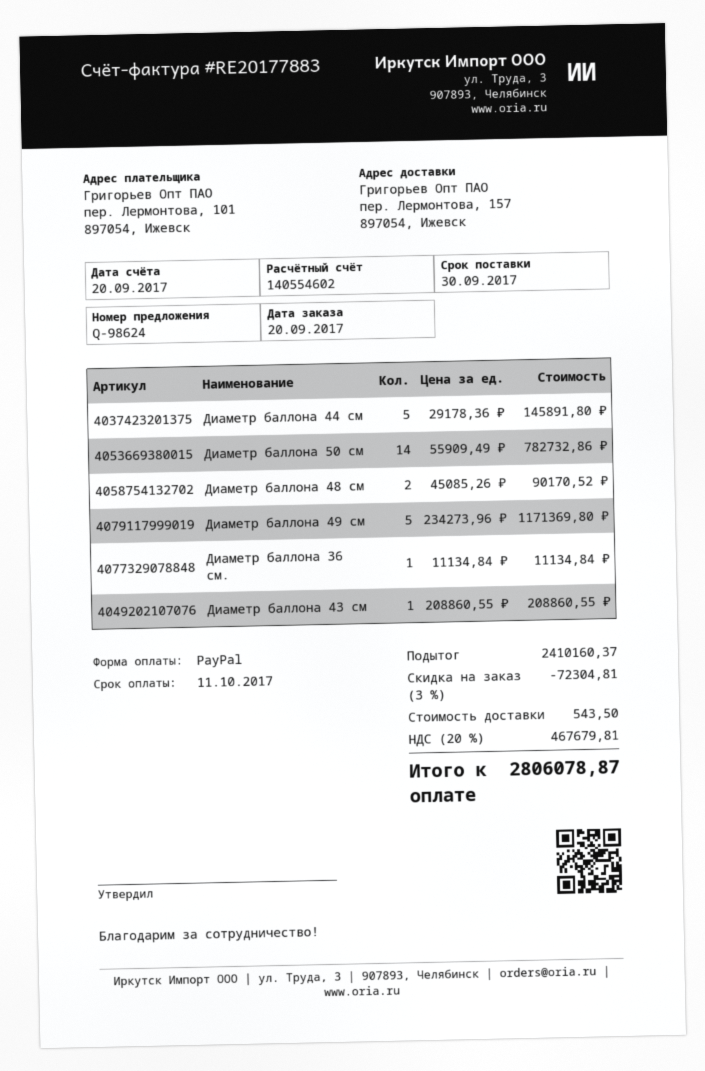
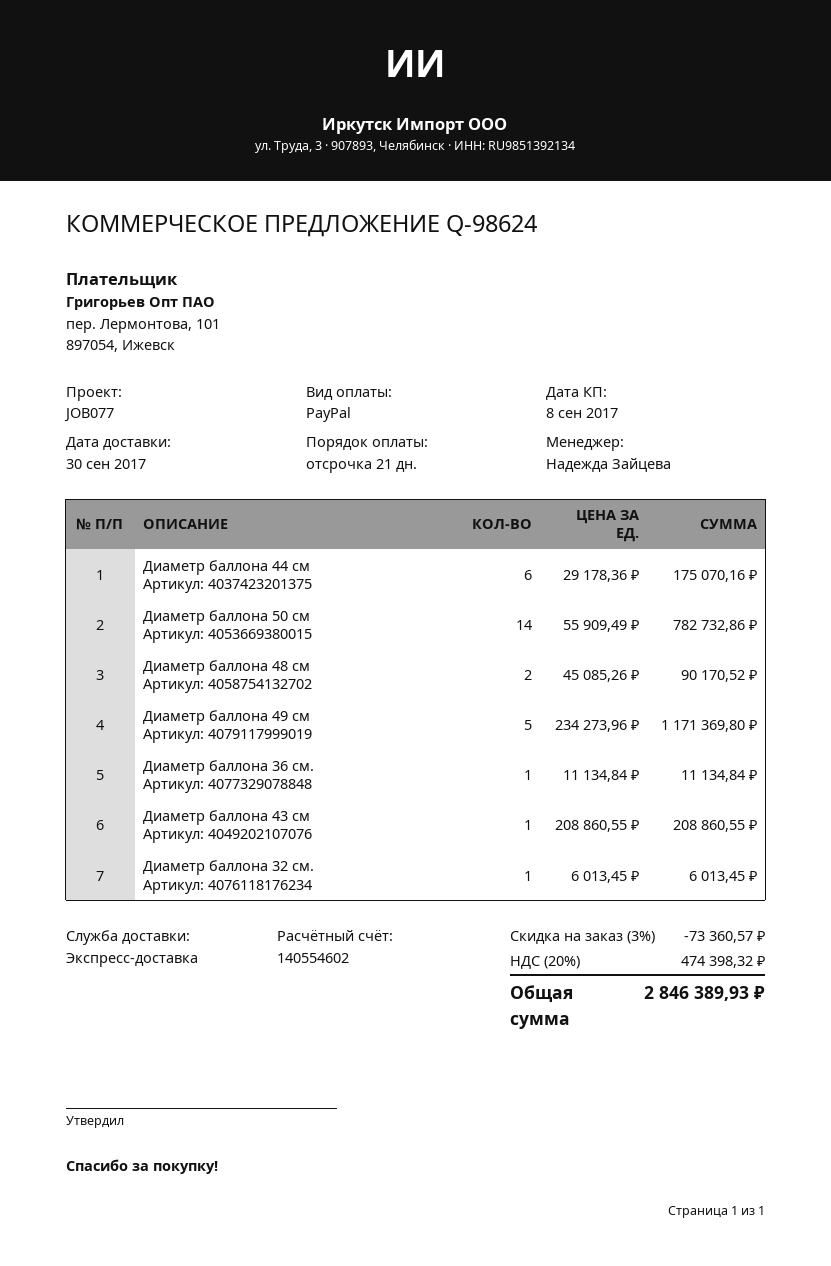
Диаметр баллона 44 см: 5 x 29178.36 = 145891.80 -> 6 x 29178.36 = 175070.16
Диаметр баллона 32 см.: none -> 1 x 6013.45 = 6013.45
discount: 3% = 72304.81 -> 3% = 73360.57
shipping: 543.50 -> none
tax: 20% = 467679.81 -> 20% = 474398.32
total: 2806078.87 -> 2846389.93

